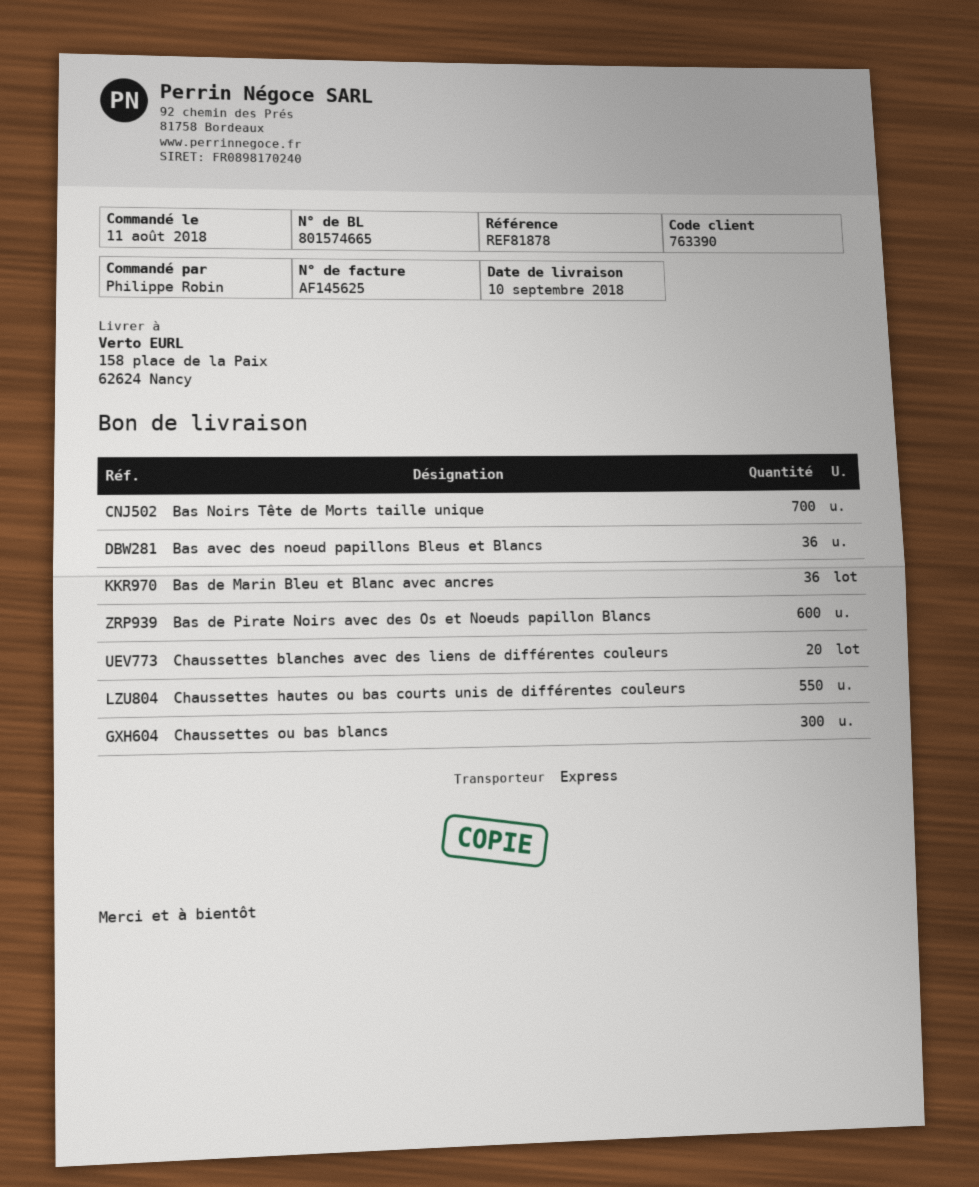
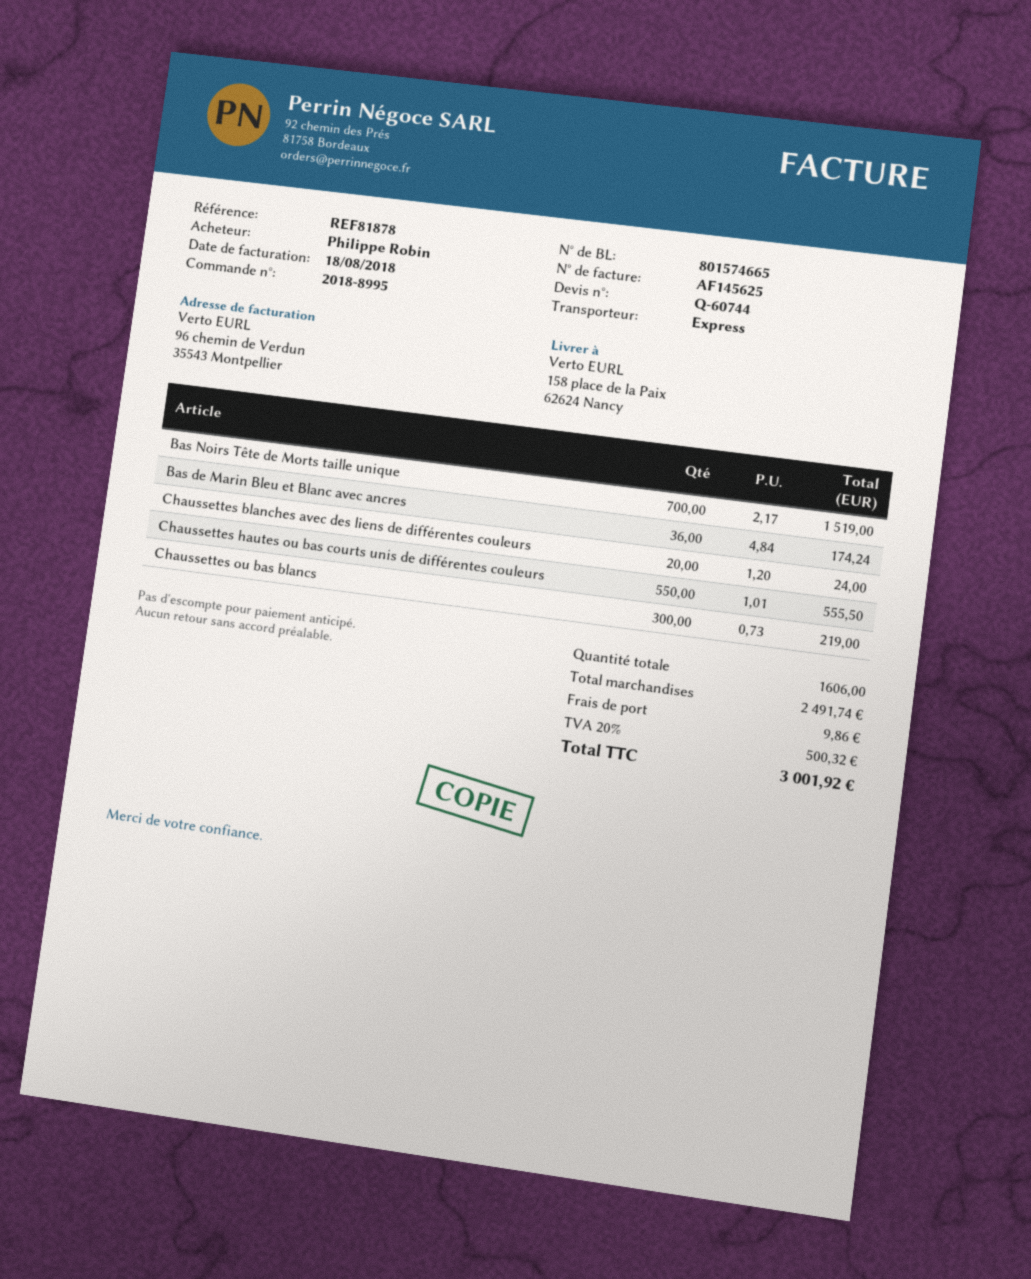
Bas avec des noeud papillons Bleus et Blancs: 36 -> none
Bas de Pirate Noirs avec des Os et Noeuds papillon Blancs: 600 -> none

